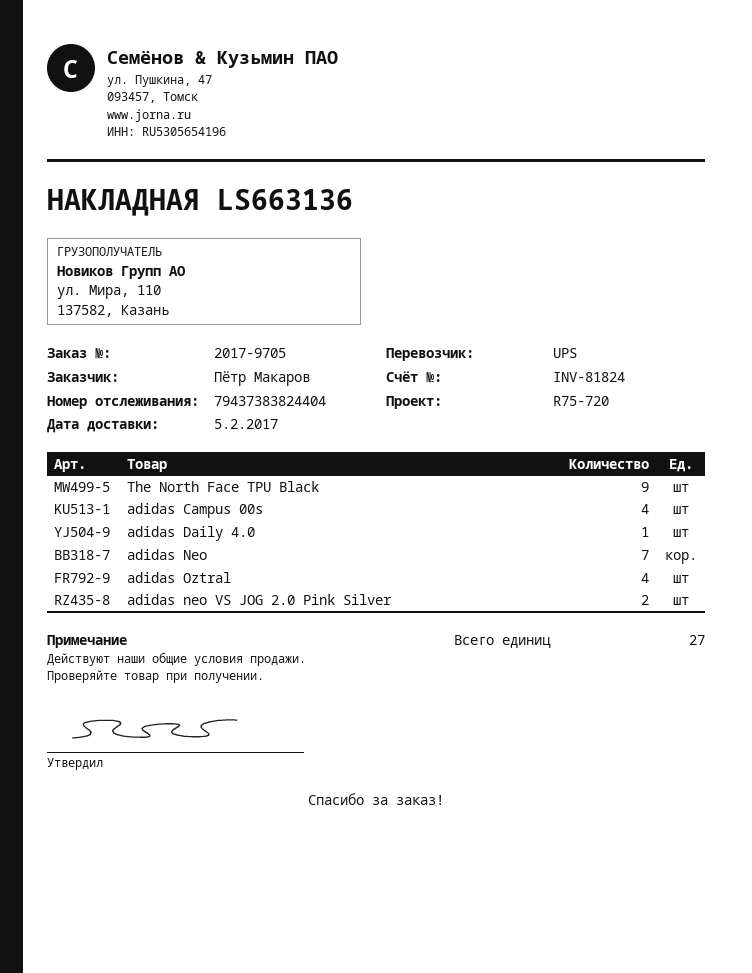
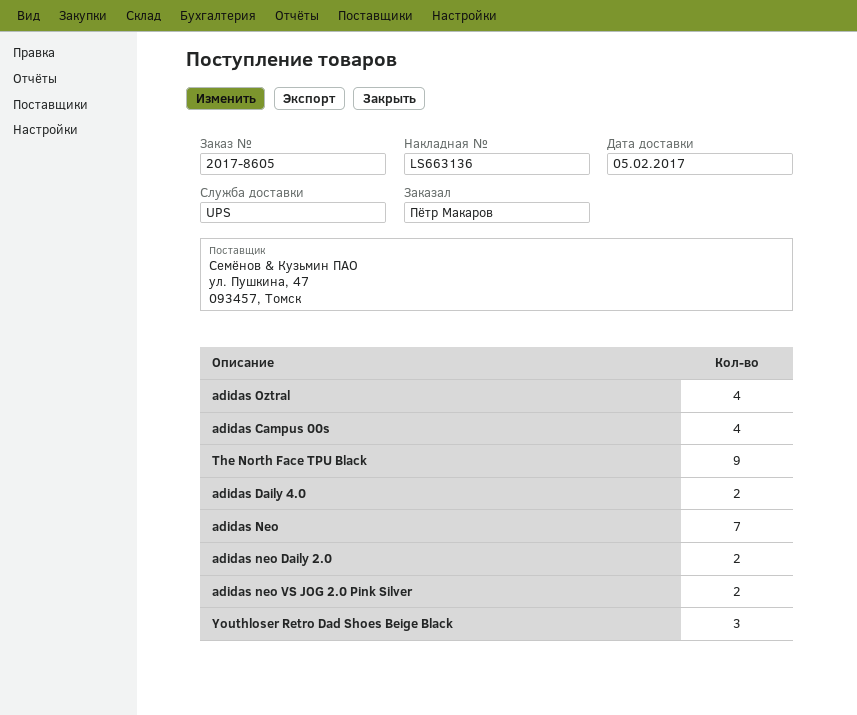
order number: 2017-9705 -> 2017-8605
adidas Daily 4.0: 1 -> 2
adidas neo Daily 2.0: none -> 2
Youthloser Retro Dad Shoes Beige Black: none -> 3

